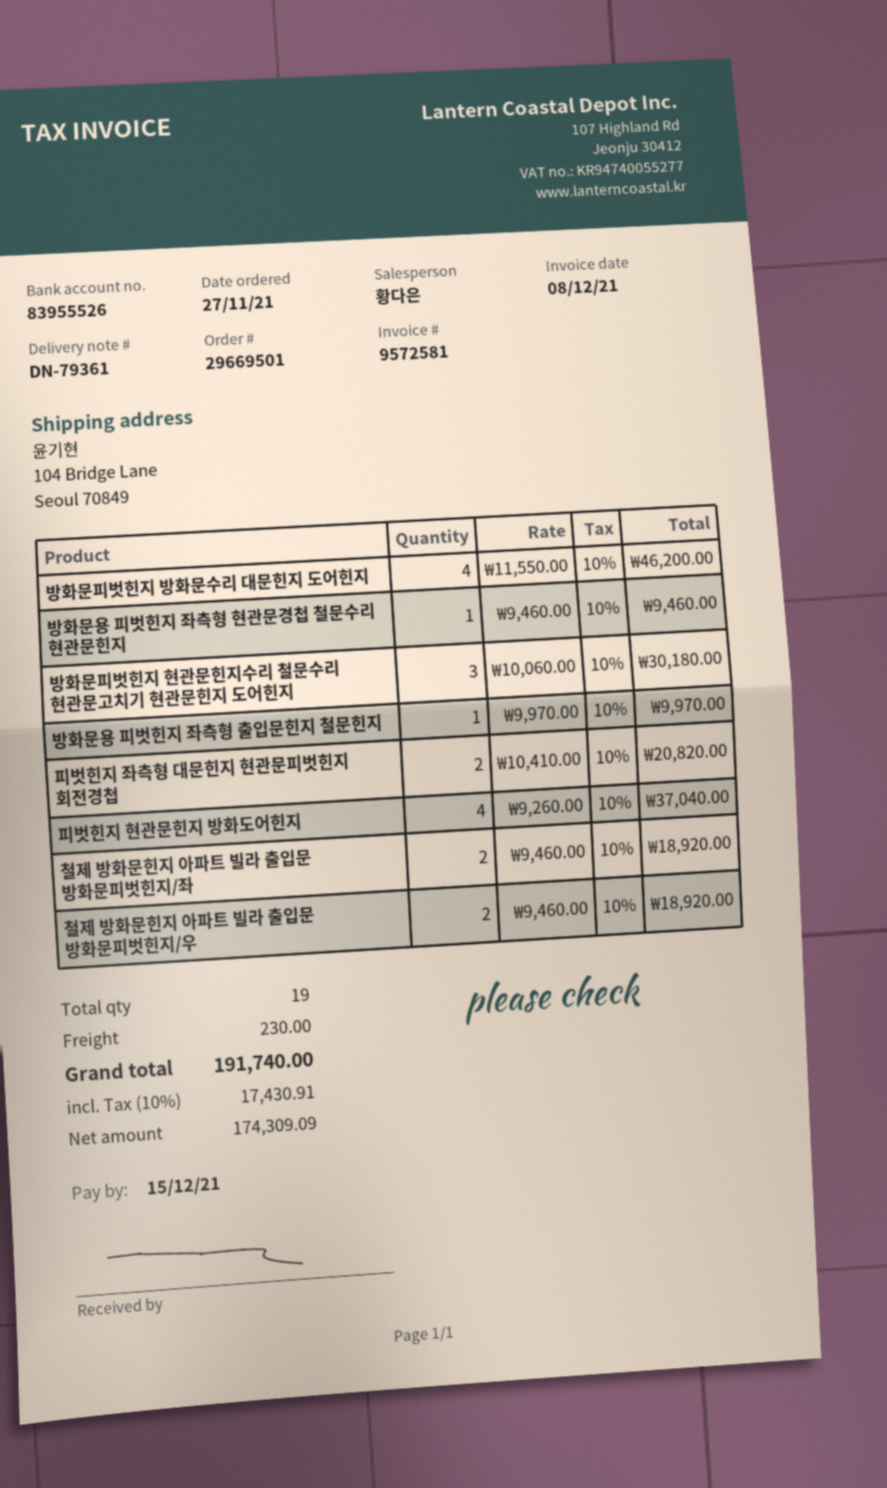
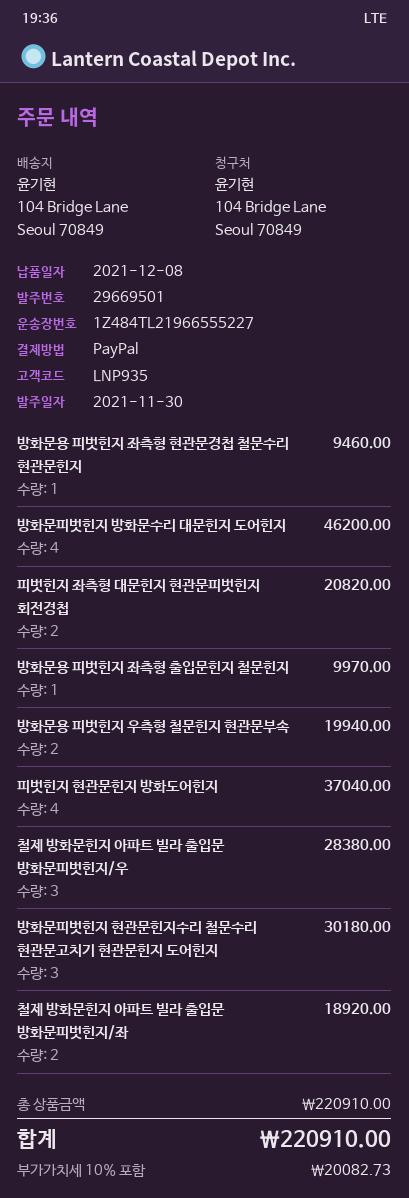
order date: 2021-11-27 -> 2021-11-30
철제 방화문힌지 아파트 빌라 출입문 방화문피벗힌지/우: 2 for 18920.00 -> 3 for 28380.00
방화문용 피벗힌지 우측형 철문힌지 현관문부속: none -> 2 for 19940.00
shipping: 230.00 -> none
tax: 10% = 17430.91 -> 10% = 20082.73
total: 191740.00 -> 220910.00

